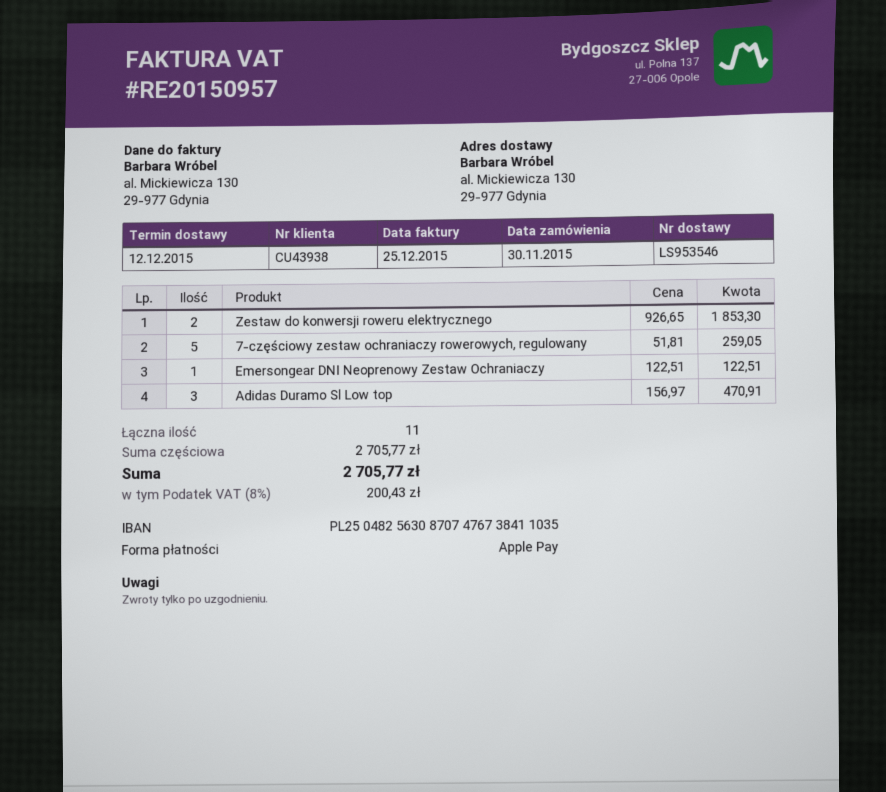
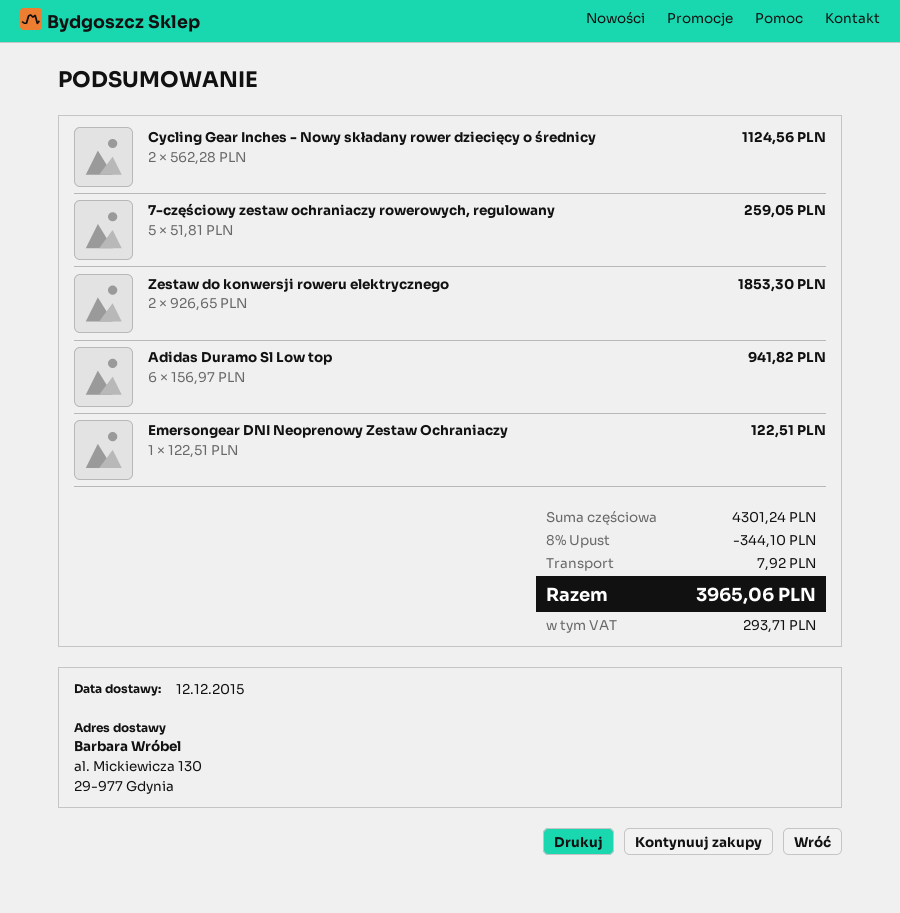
Adidas Duramo Sl Low top: 3 x 156.97 = 470.91 -> 6 x 156.97 = 941.82
Cycling Gear Inches - Nowy składany rower dziecięcy o średnicy: none -> 2 x 562.28 = 1124.56
subtotal: 2705.77 -> 4301.24
discount: none -> 8% = 344.10
shipping: none -> 7.92
tax: 200.43 -> 293.71
total: 2705.77 -> 3965.06

